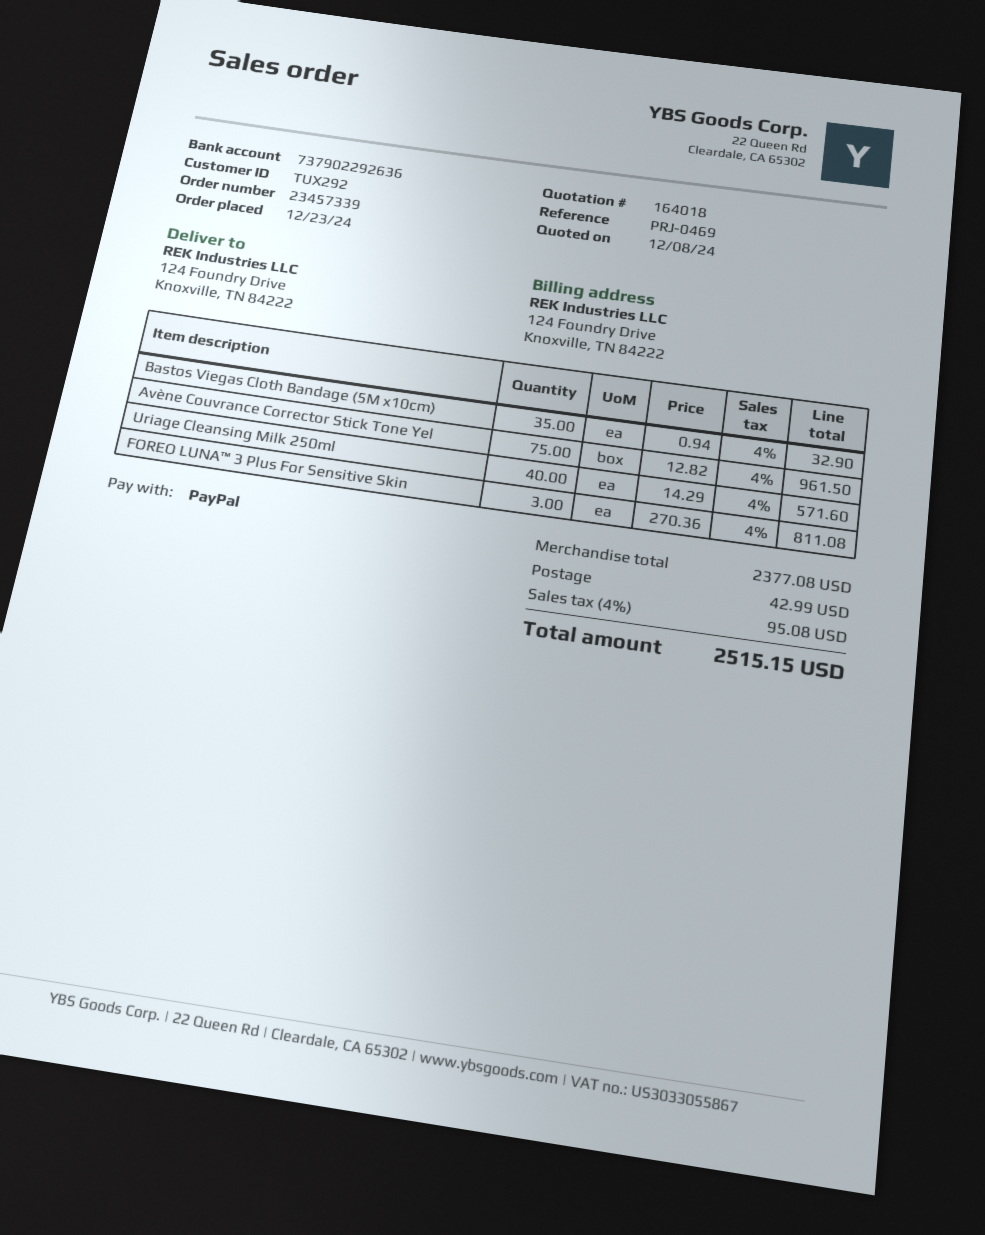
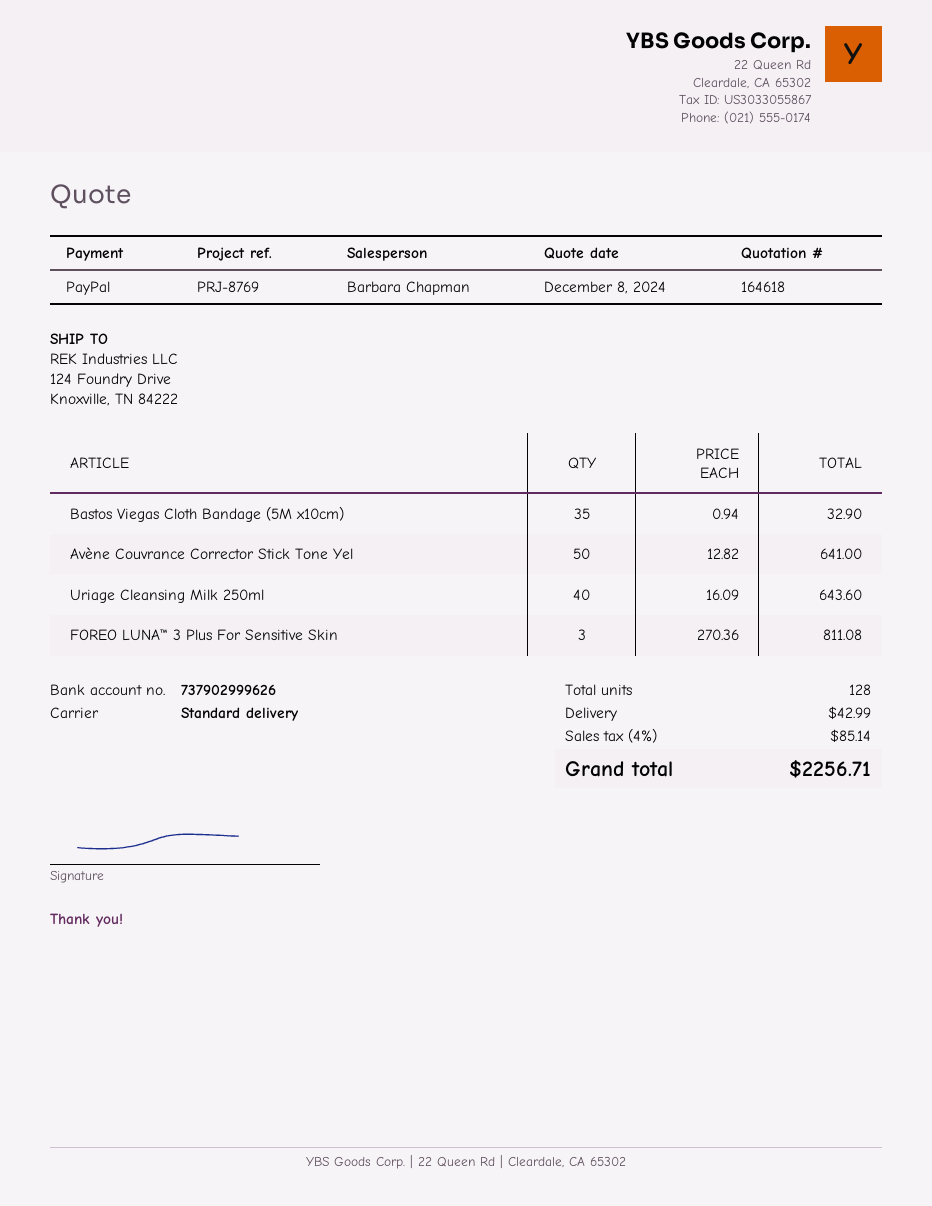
quote number: 164018 -> 164618
reference: PRJ-0469 -> PRJ-8769
bank account: 737902292636 -> 737902999626
Avène Couvrance Corrector Stick Tone Yel: 75 x 12.82 = 961.50 -> 50 x 12.82 = 641.00
Uriage Cleansing Milk 250ml: 40 x 14.29 = 571.60 -> 40 x 16.09 = 643.60
tax: 4% = 95.08 -> 4% = 85.14
total: 2515.15 -> 2256.71

